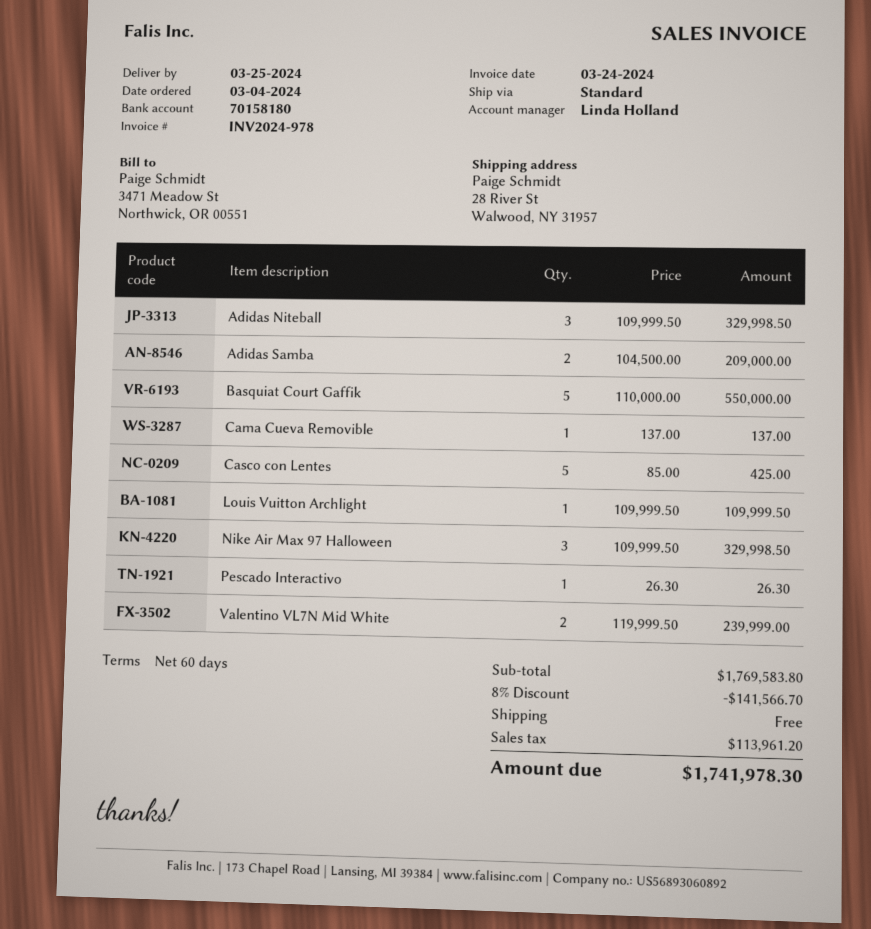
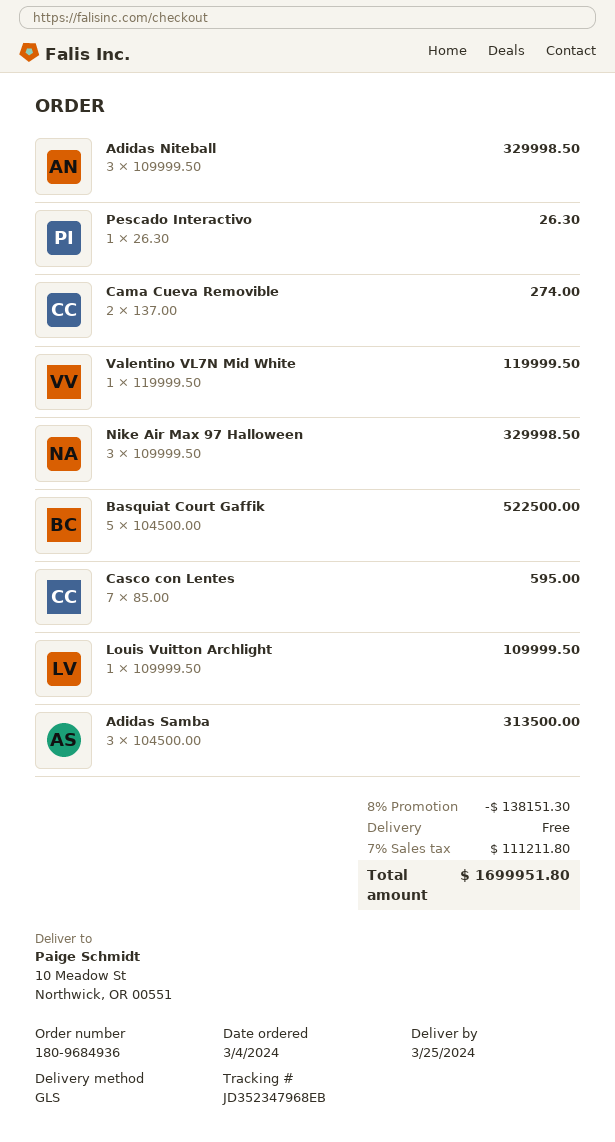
shipping method: standard -> GLS
ship to: 28 River St, Walwood, NY 31957 -> 10 Meadow St, Northwick, OR 00551
Adidas Samba: 2 x 104500.00 = 209000.00 -> 3 x 104500.00 = 313500.00
Basquiat Court Gaffik: 5 x 110000.00 = 550000.00 -> 5 x 104500.00 = 522500.00
Cama Cueva Removible: 1 x 137.00 = 137.00 -> 2 x 137.00 = 274.00
Casco con Lentes: 5 x 85.00 = 425.00 -> 7 x 85.00 = 595.00
Valentino VL7N Mid White: 2 x 119999.50 = 239999.00 -> 1 x 119999.50 = 119999.50
discount: 8% = 141566.70 -> 8% = 138151.30
tax: 113961.20 -> 111211.80
total: 1741978.30 -> 1699951.80

